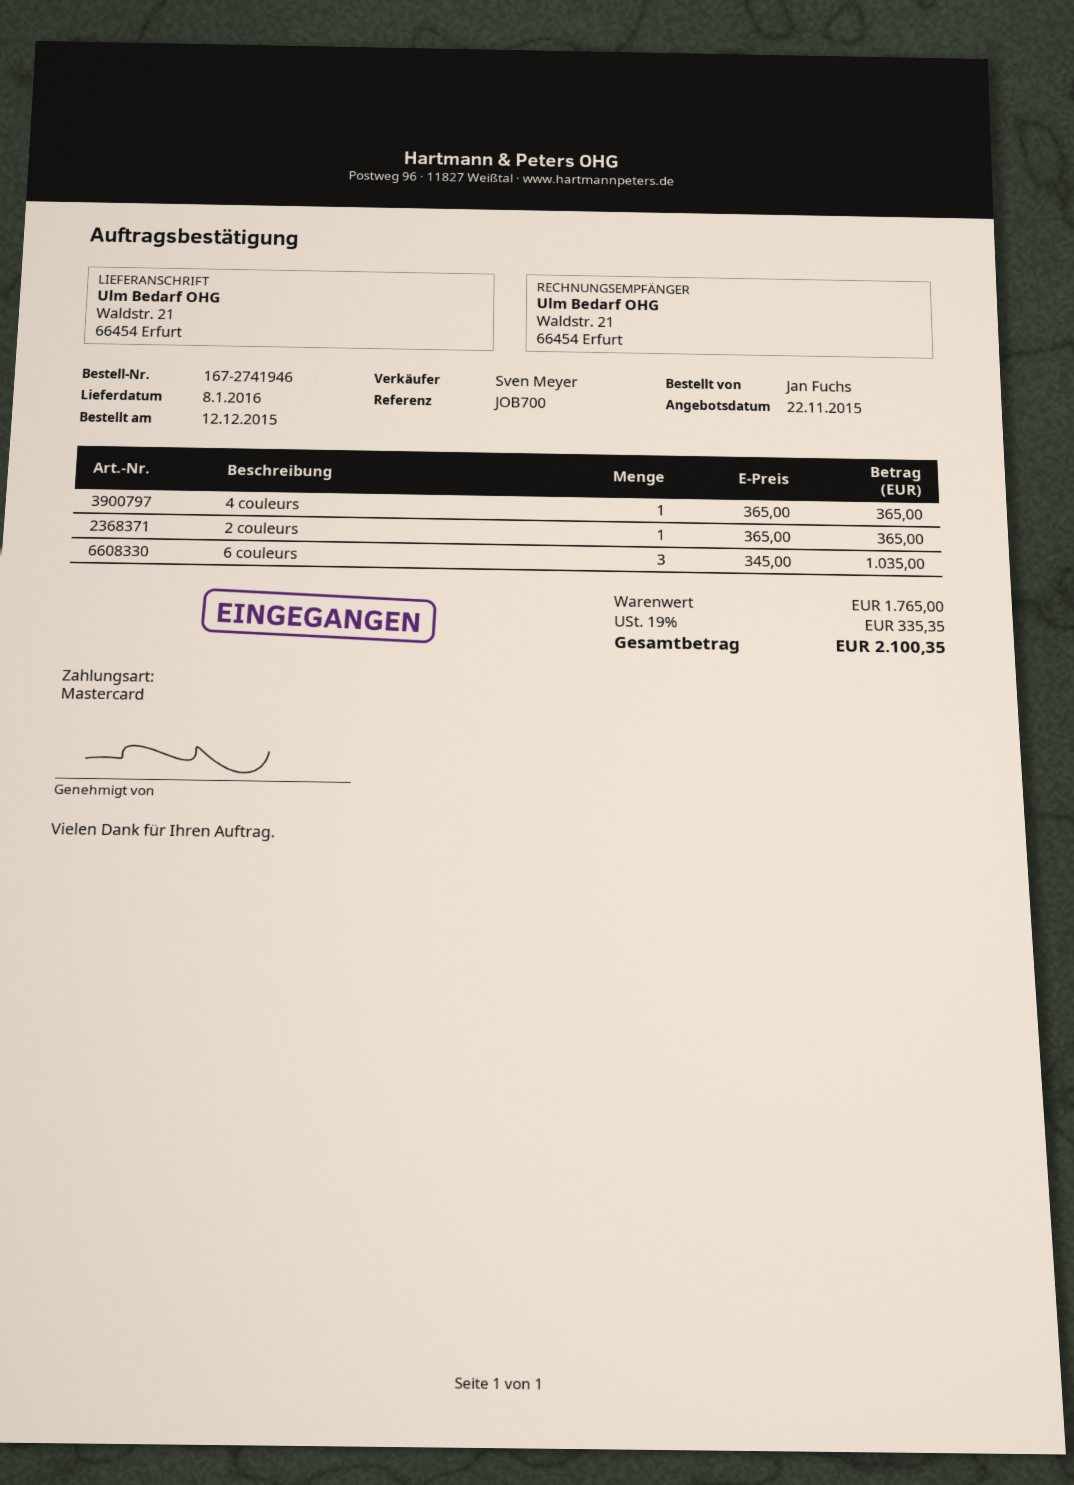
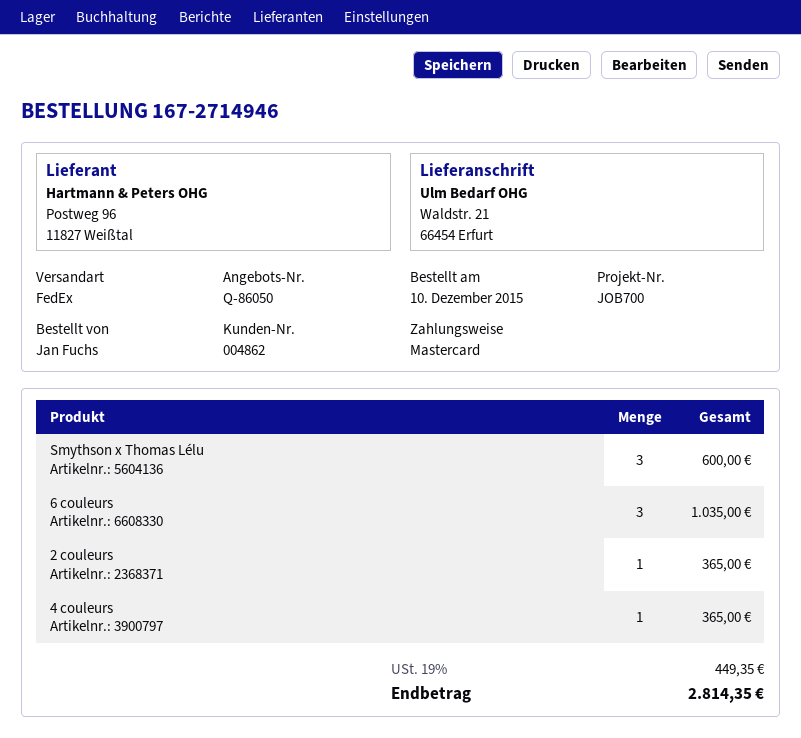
order number: 167-2741946 -> 167-2714946
order date: 2015-12-12 -> 2015-12-10
Smythson x Thomas Lélu: none -> 3 for 600.00
tax: 19% = 335.35 -> 19% = 449.35
total: 2100.35 -> 2814.35

